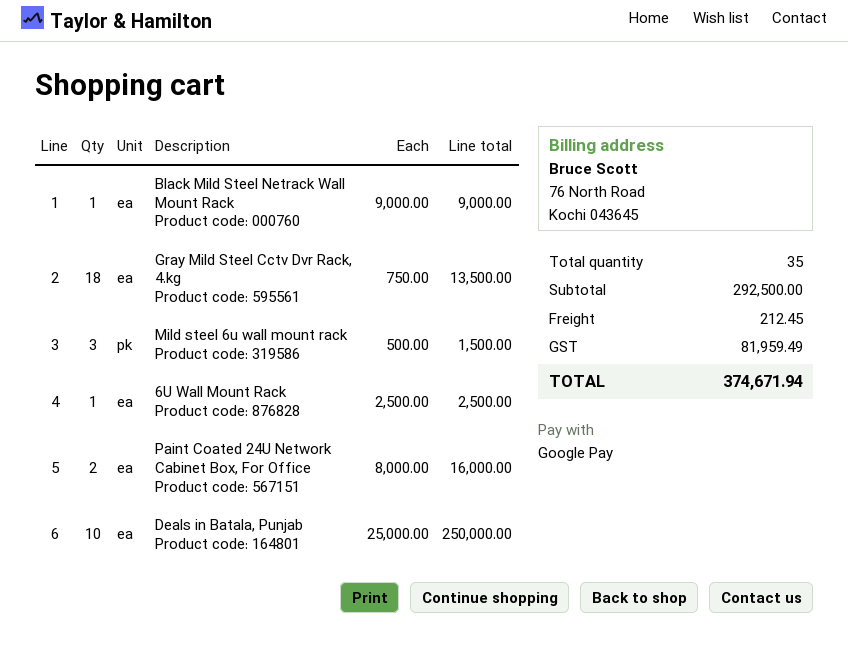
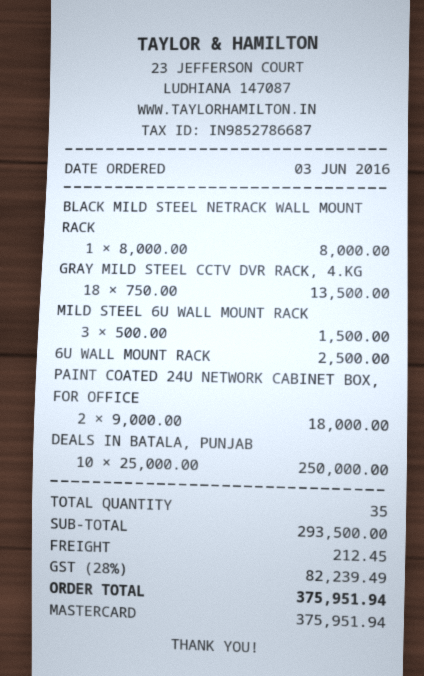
payment method: Google Pay -> Mastercard
Black Mild Steel Netrack Wall Mount Rack: 1 x 9000.00 = 9000.00 -> 1 x 8000.00 = 8000.00
Paint Coated 24U Network Cabinet Box, For Office: 2 x 8000.00 = 16000.00 -> 2 x 9000.00 = 18000.00
subtotal: 292500.00 -> 293500.00
tax: 81959.49 -> 82239.49
total: 374671.94 -> 375951.94

